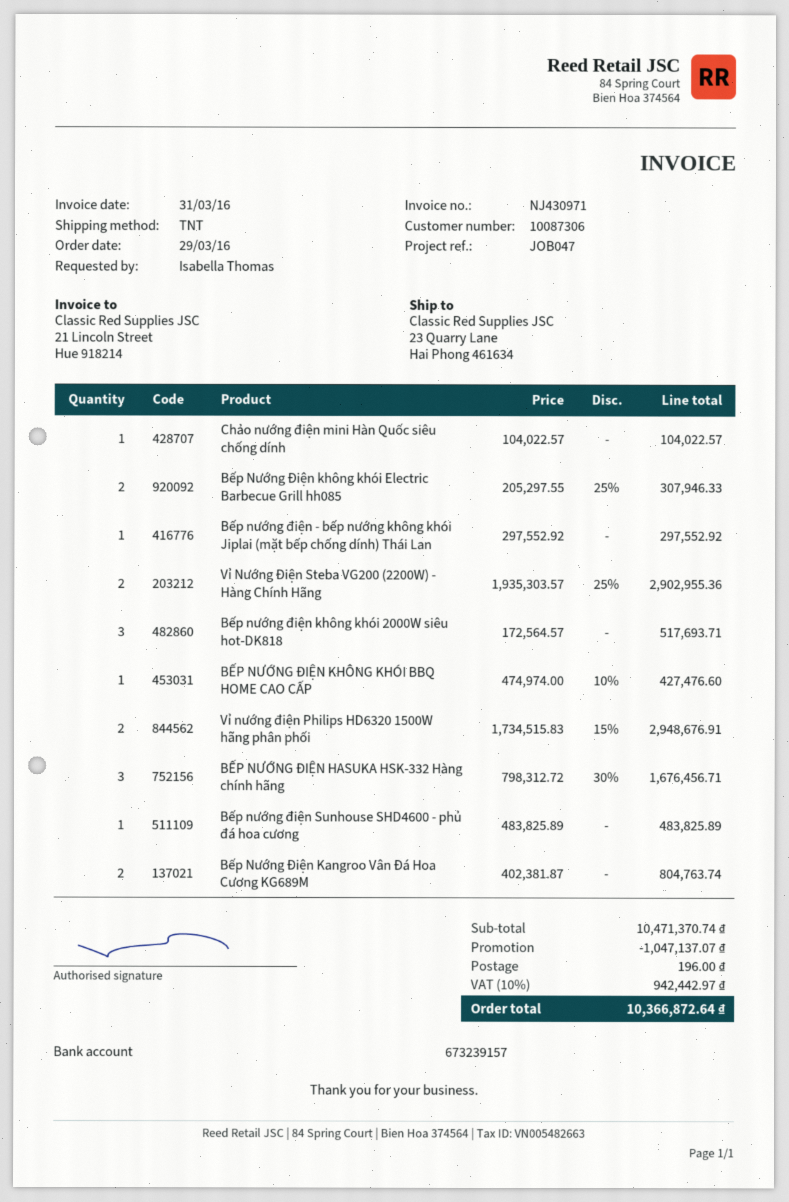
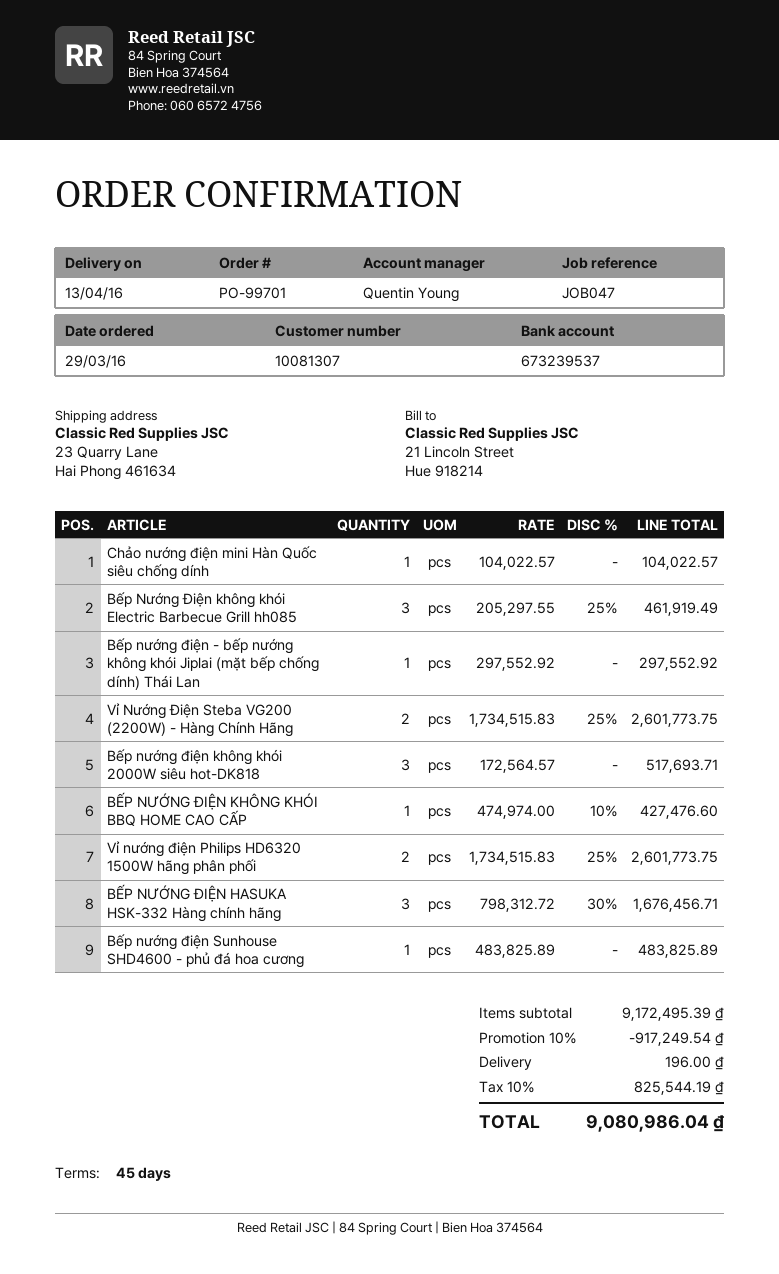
customer number: 10087306 -> 10081307
bank account: 673239157 -> 673239537
Bếp Nướng Điện không khói Electric Barbecue Grill hh085: 2 x 205297.55 - 25% = 307946.33 -> 3 x 205297.55 - 25% = 461919.49
Vỉ Nướng Điện Steba VG200 (2200W) - Hàng Chính Hãng: 2 x 1935303.57 - 25% = 2902955.36 -> 2 x 1734515.83 - 25% = 2601773.75
Vỉ nướng điện Philips HD6320 1500W hãng phân phối: 2 x 1734515.83 - 15% = 2948676.91 -> 2 x 1734515.83 - 25% = 2601773.75
Bếp Nướng Điện Kangroo Vân Đá Hoa Cương KG689M: 2 x 402381.87 = 804763.74 -> none
subtotal: 10471370.74 -> 9172495.39
discount: 1047137.07 -> 917249.54
tax: 10% = 942442.97 -> 10% = 825544.19
total: 10366872.64 -> 9080986.04

